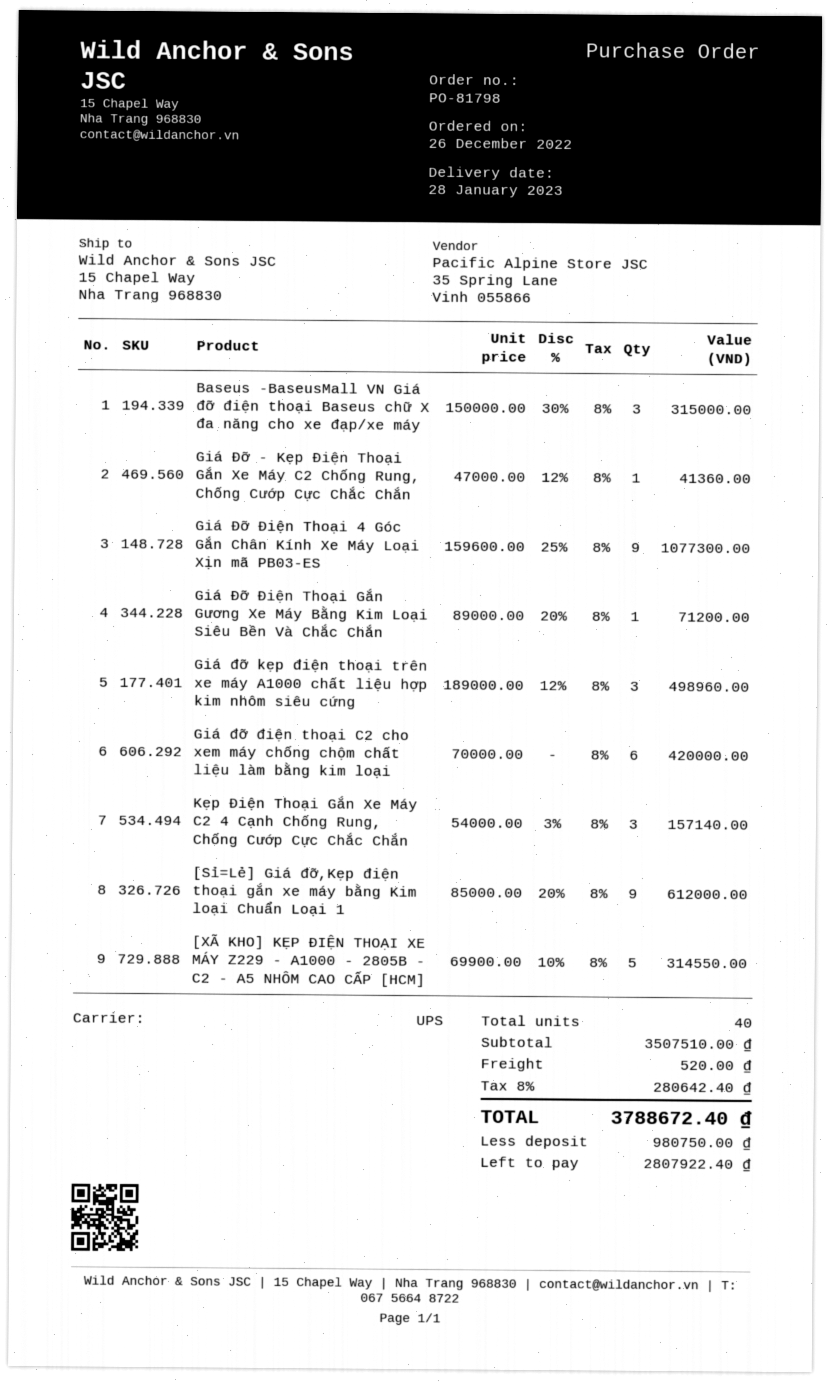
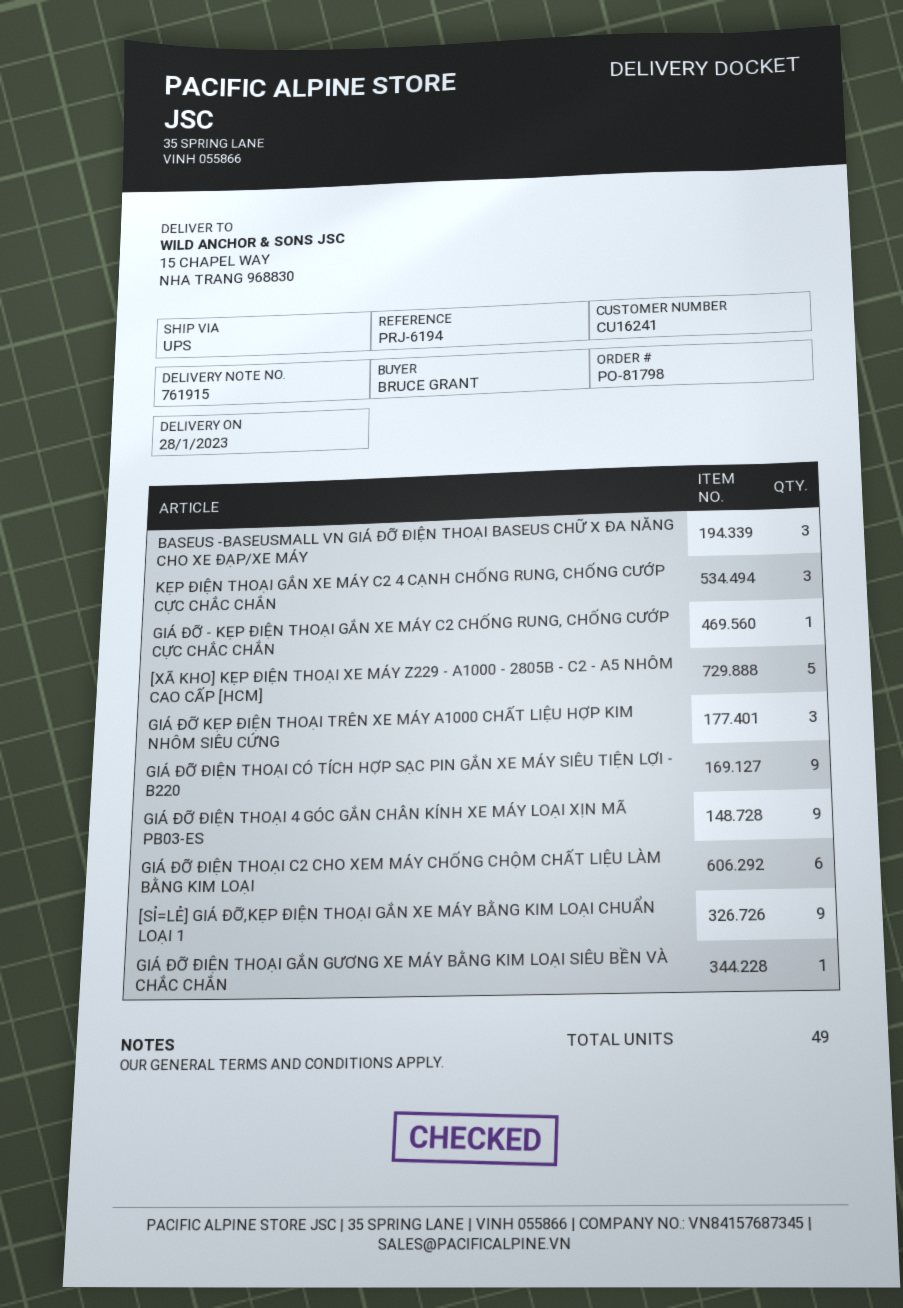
GIÁ ĐỠ ĐIỆN THOẠI CÓ TÍCH HỢP SẠC PIN GẮN XE MÁY SIÊU TIỆN LỢI - B220: none -> 9
total quantity: 40 -> 49

